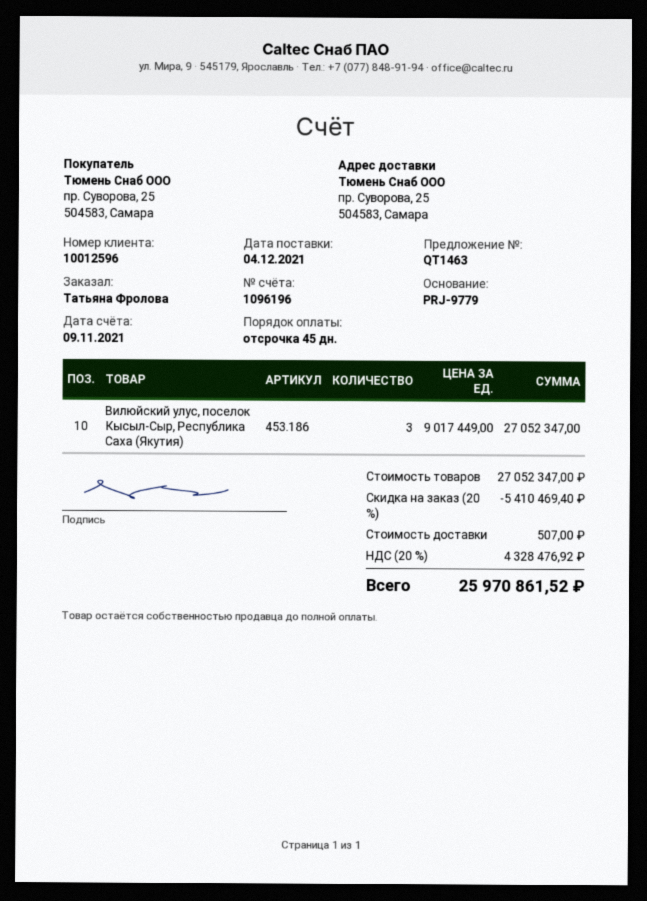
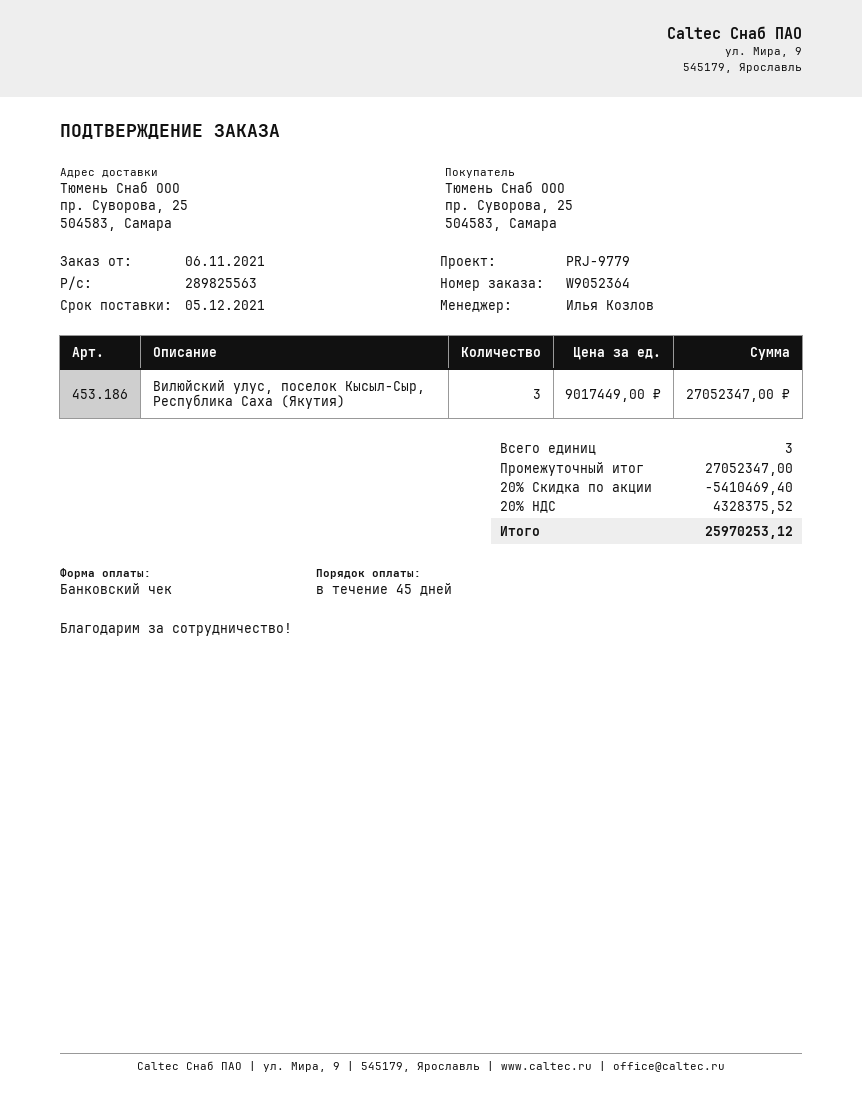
delivery date: 2021-12-04 -> 2021-12-05
shipping: 507.00 -> none
tax: 20% = 4328476.92 -> 20% = 4328375.52
total: 25970861.52 -> 25970253.12

